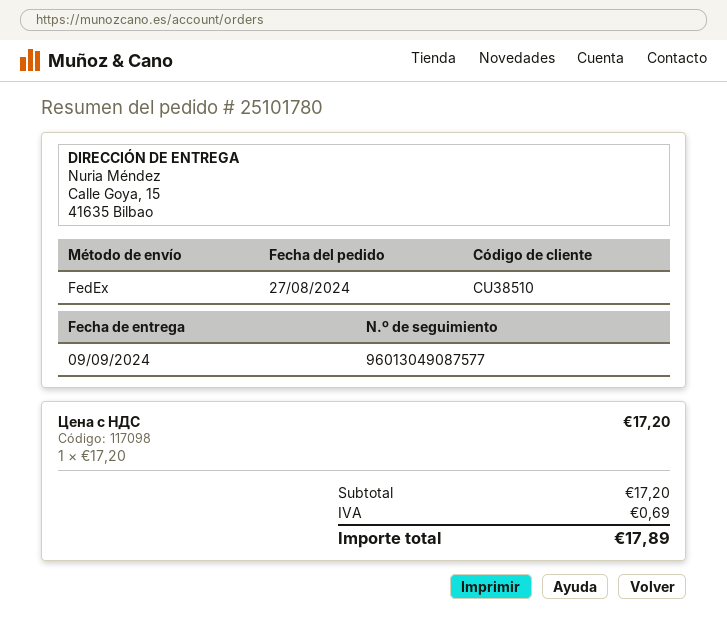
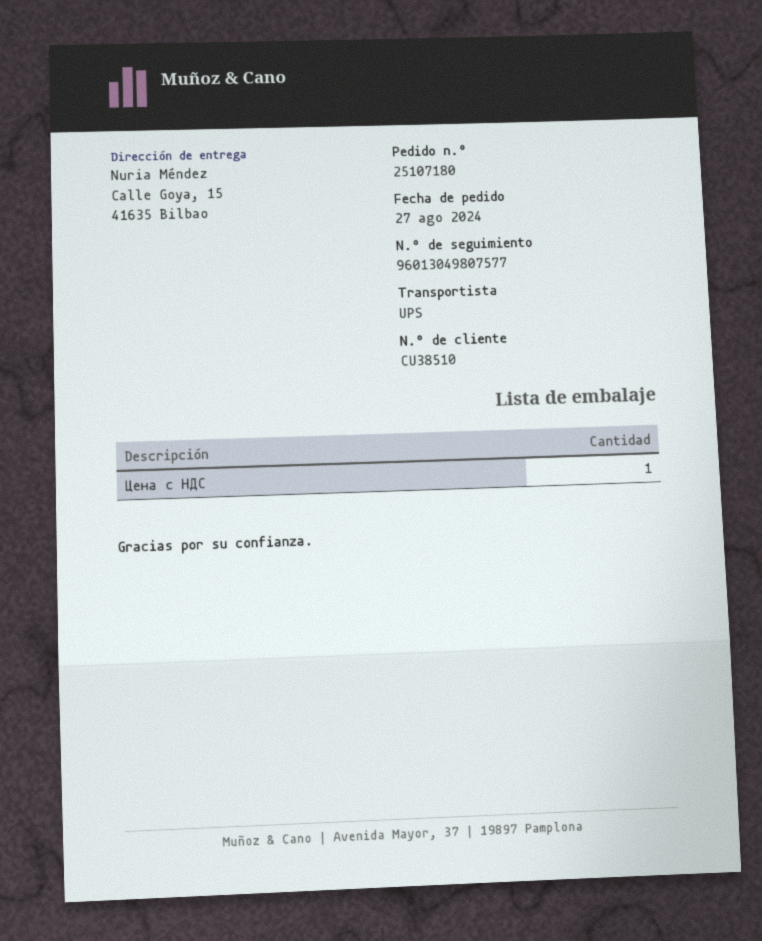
order number: 25101780 -> 25107180
shipping method: FedEx -> UPS
tracking number: 96013049087577 -> 96013049807577

